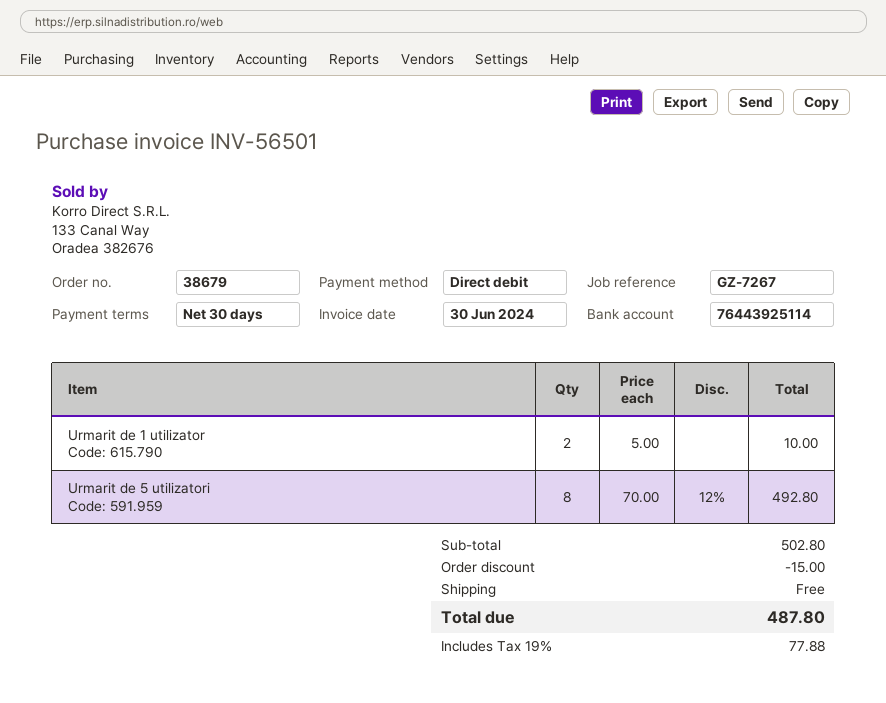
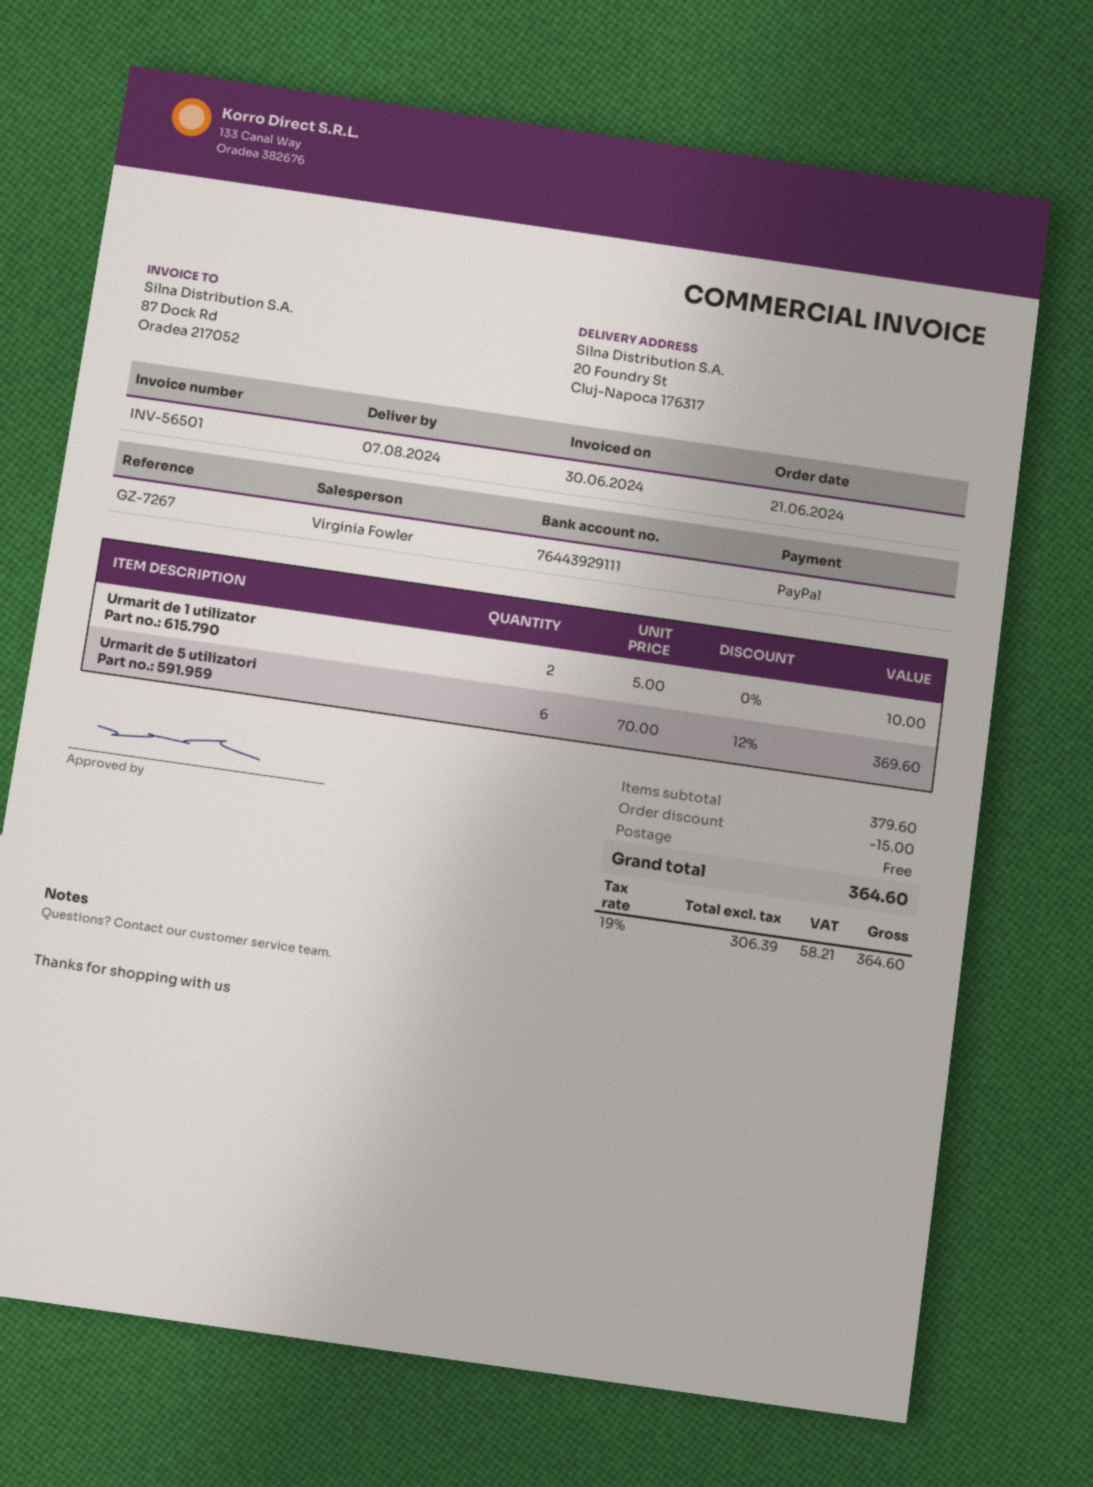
payment method: direct debit -> PayPal
bank account: 76443925114 -> 76443929111
Urmarit de 5 utilizatori: 8 x 70.00 - 12% = 492.80 -> 6 x 70.00 - 12% = 369.60
subtotal: 502.80 -> 379.60
tax: 19% = 77.88 -> 19% = 58.21
total: 487.80 -> 364.60

